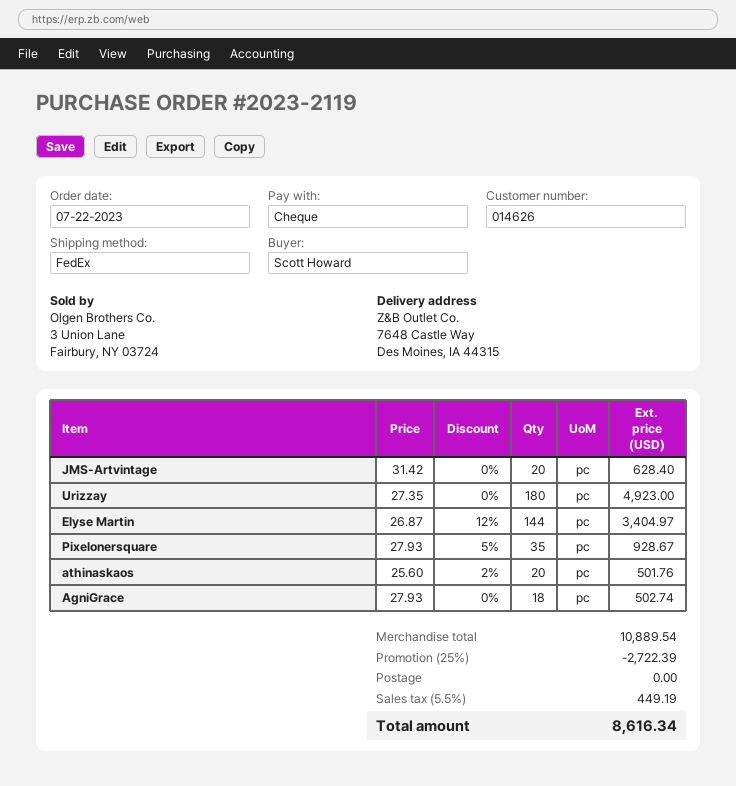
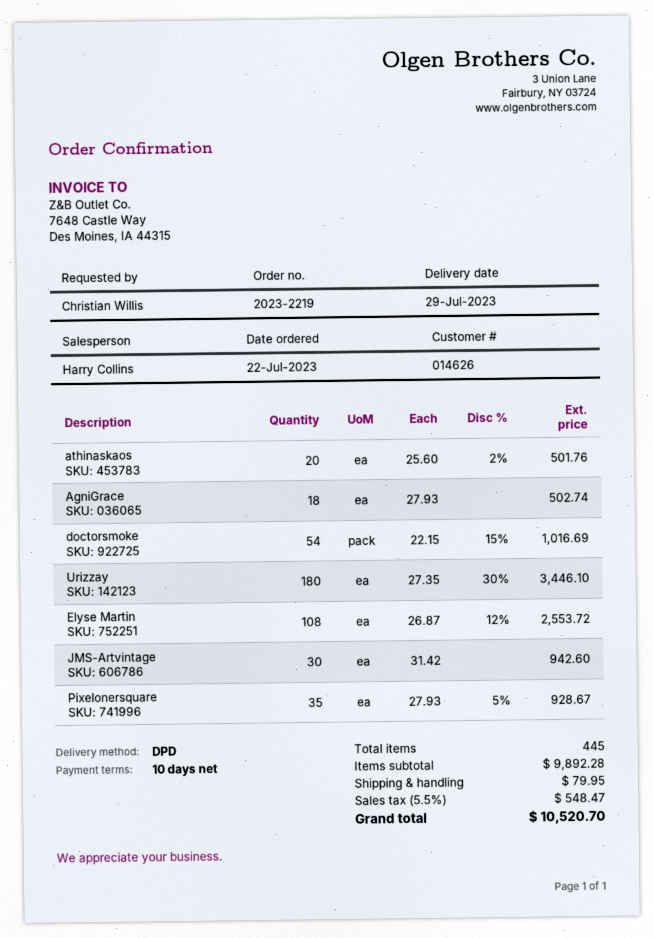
order number: 2023-2119 -> 2023-2219
ordered by: Scott Howard -> Christian Willis
shipping method: FedEx -> DPD
JMS-Artvintage: 20 x 31.42 = 628.40 -> 30 x 31.42 = 942.60
Urizzay: 180 x 27.35 = 4923.00 -> 180 x 27.35 - 30% = 3446.10
Elyse Martin: 144 x 26.87 - 12% = 3404.97 -> 108 x 26.87 - 12% = 2553.72
doctorsmoke: none -> 54 x 22.15 - 15% = 1016.69
subtotal: 10889.54 -> 9892.28
discount: 25% = 2722.39 -> none
shipping: 0.00 -> 79.95
tax: 5.5% = 449.19 -> 5.5% = 548.47
total: 8616.34 -> 10520.70

